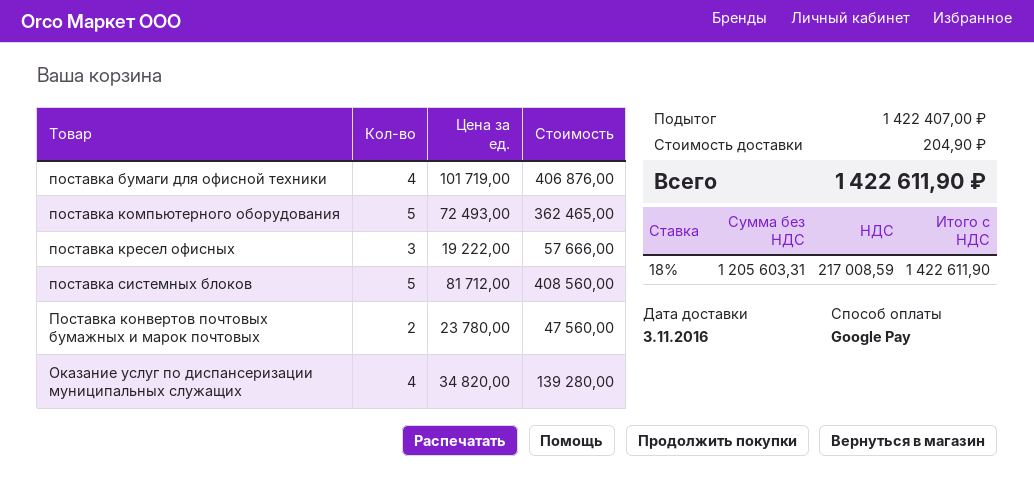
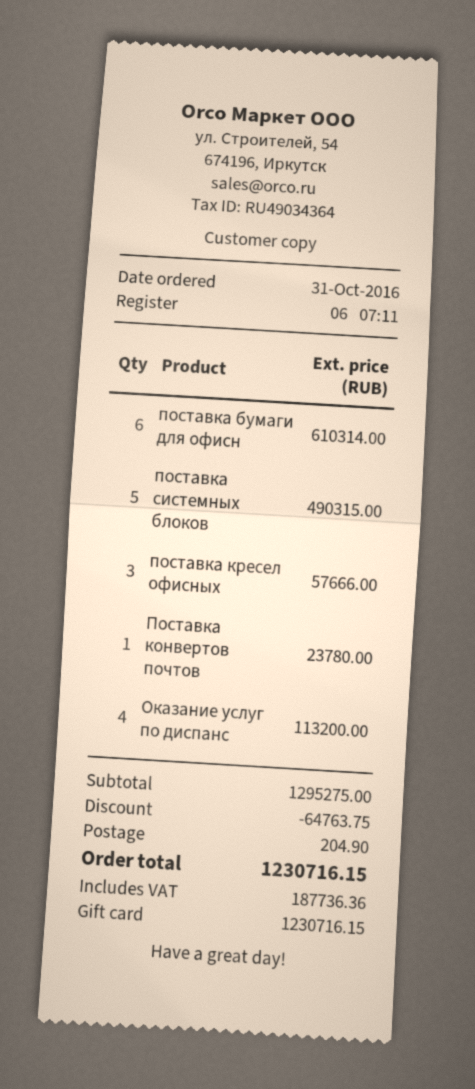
payment method: Google Pay -> gift card
поставка бумаги для офисной техники: 4 for 406876.00 -> 6 for 610314.00
поставка компьютерного оборудования: 5 for 362465.00 -> none
поставка системных блоков: 5 for 408560.00 -> 5 for 490315.00
Поставка конвертов почтовых бумажных и марок почтовых: 2 for 47560.00 -> 1 for 23780.00
Оказание услуг по диспансеризации муниципальных служащих: 4 for 139280.00 -> 4 for 113200.00
subtotal: 1422407.00 -> 1295275.00
discount: none -> 64763.75
tax: 217008.59 -> 187736.36
total: 1422611.90 -> 1230716.15

